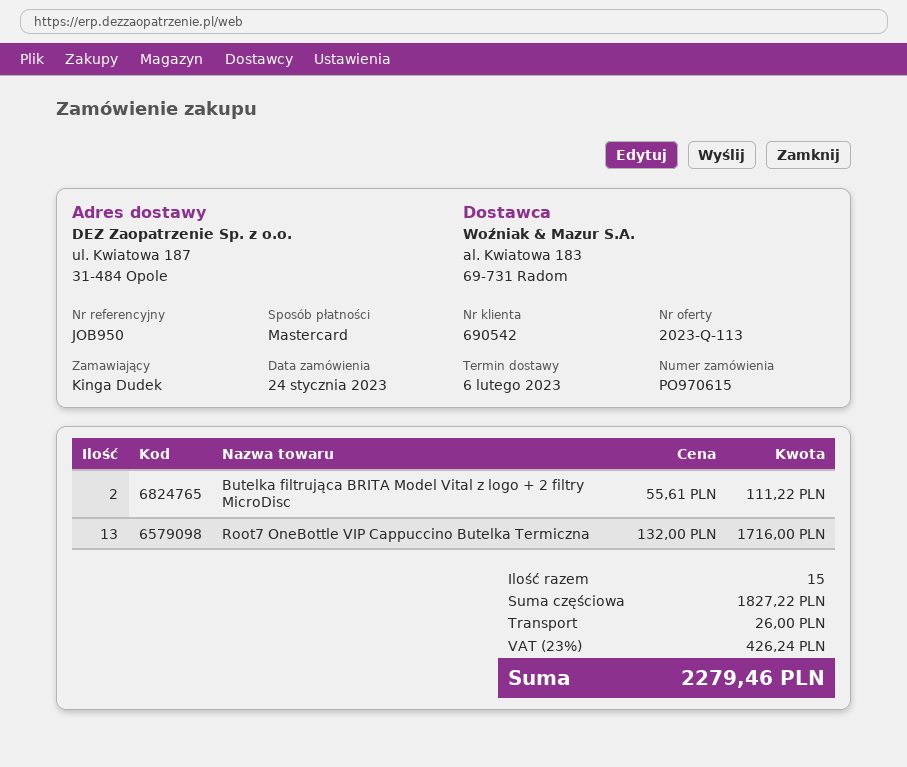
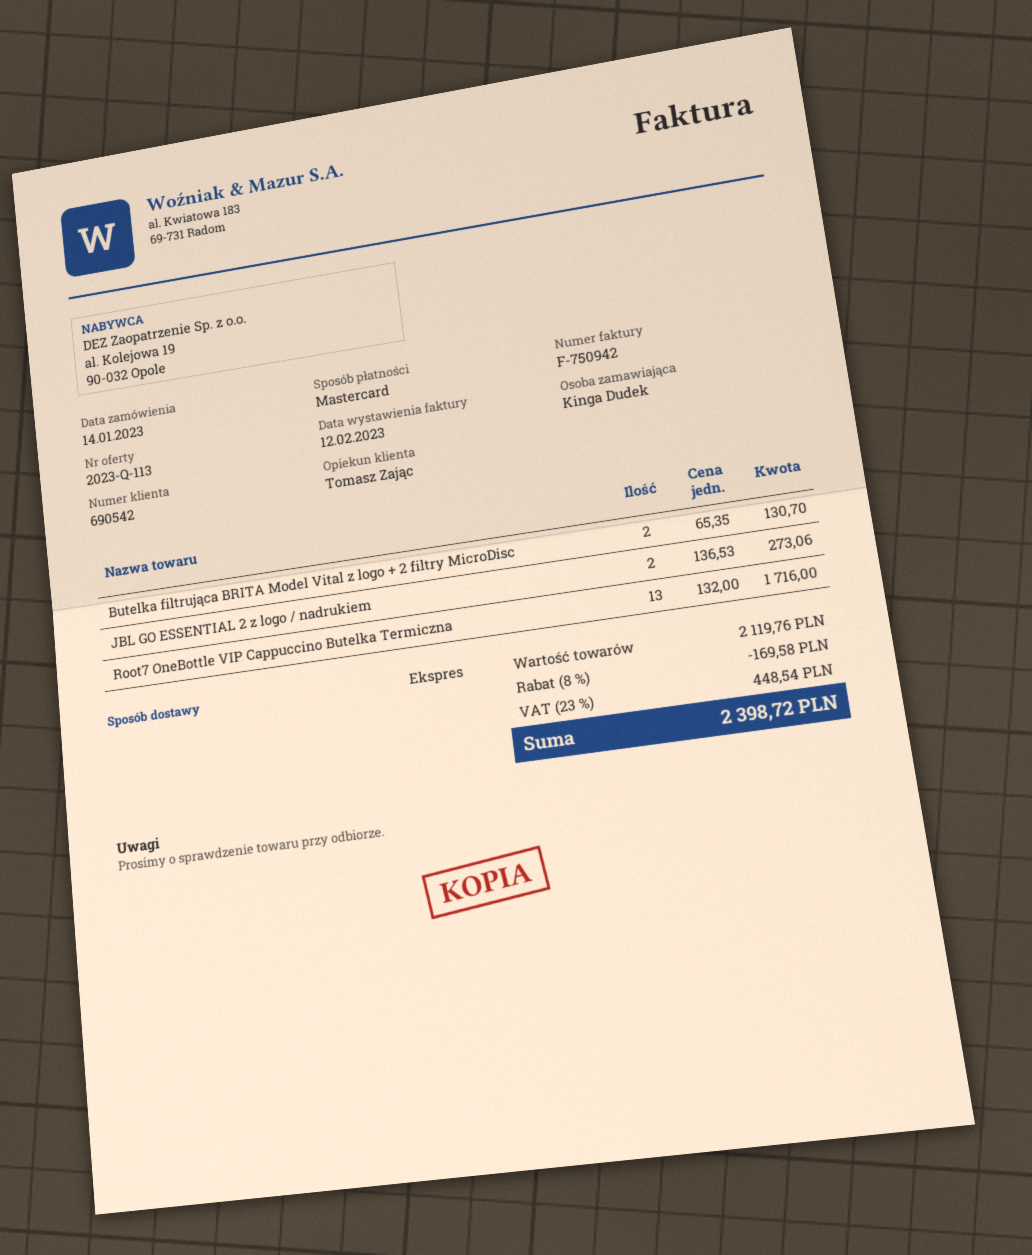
order date: 2023-01-24 -> 2023-01-14
Butelka filtrująca BRITA Model Vital z logo + 2 filtry MicroDisc: 2 x 55.61 = 111.22 -> 2 x 65.35 = 130.70
JBL GO ESSENTIAL 2 z logo / nadrukiem: none -> 2 x 136.53 = 273.06
subtotal: 1827.22 -> 2119.76
discount: none -> 8% = 169.58
shipping: 26.00 -> none
tax: 23% = 426.24 -> 23% = 448.54
total: 2279.46 -> 2398.72

